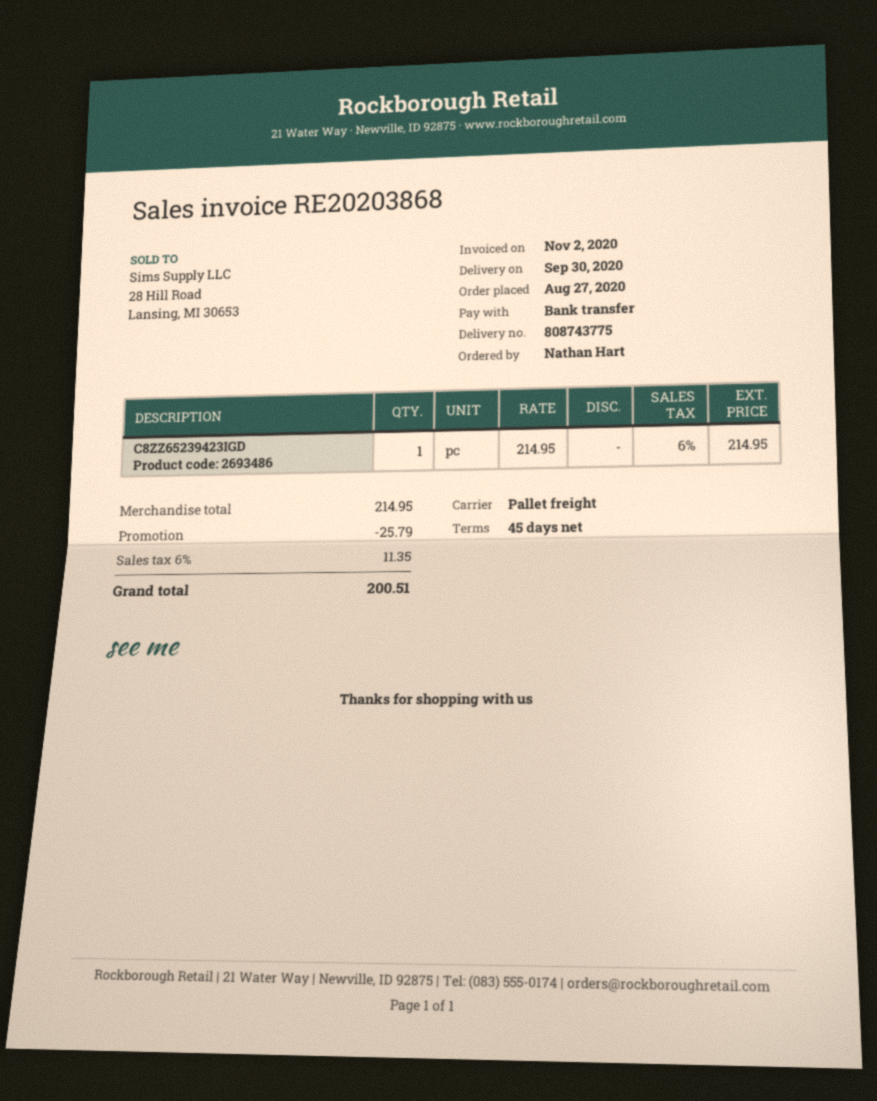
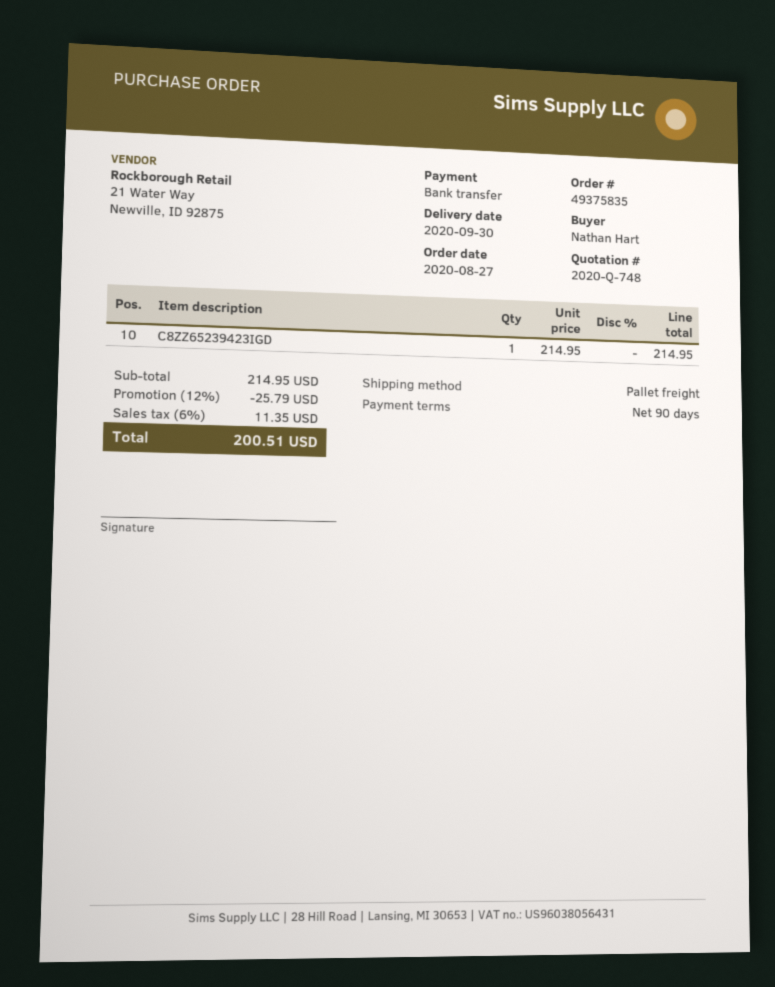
payment terms: 45 days -> 90 days

